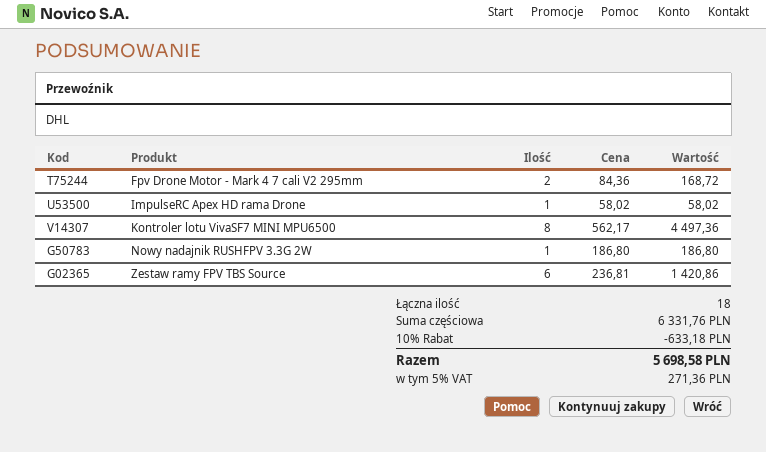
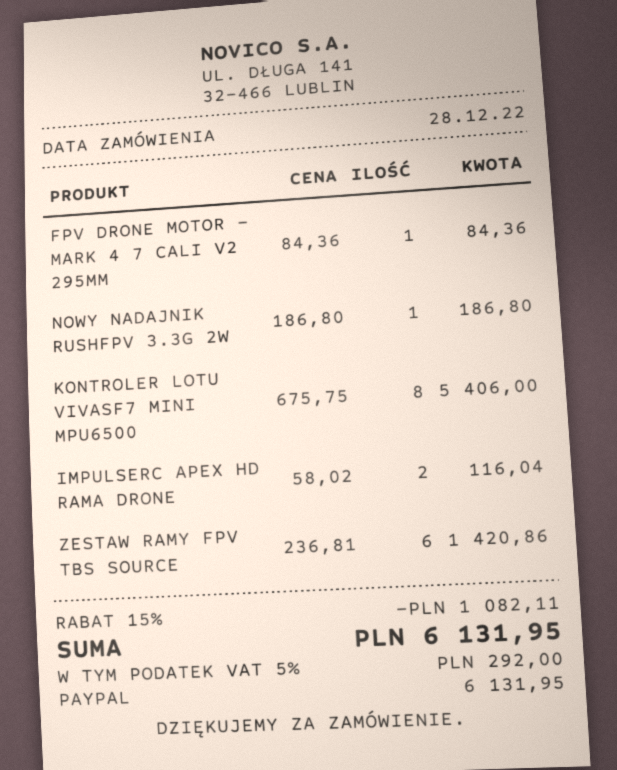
Fpv Drone Motor - Mark 4 7 cali V2 295mm: 2 x 84.36 = 168.72 -> 1 x 84.36 = 84.36
ImpulseRC Apex HD rama Drone: 1 x 58.02 = 58.02 -> 2 x 58.02 = 116.04
Kontroler lotu VivaSF7 MINI MPU6500: 8 x 562.17 = 4497.36 -> 8 x 675.75 = 5406.00
discount: 10% = 633.18 -> 15% = 1082.11
tax: 5% = 271.36 -> 5% = 292.00
total: 5698.58 -> 6131.95

